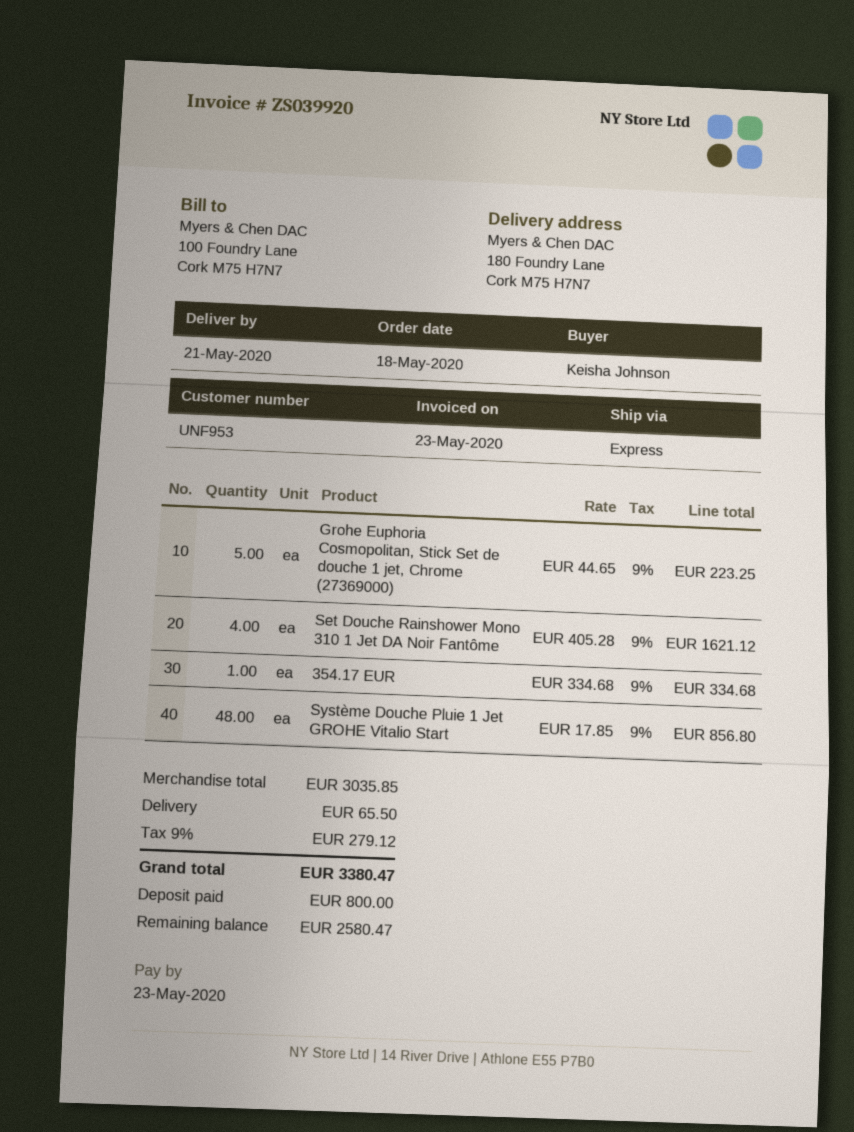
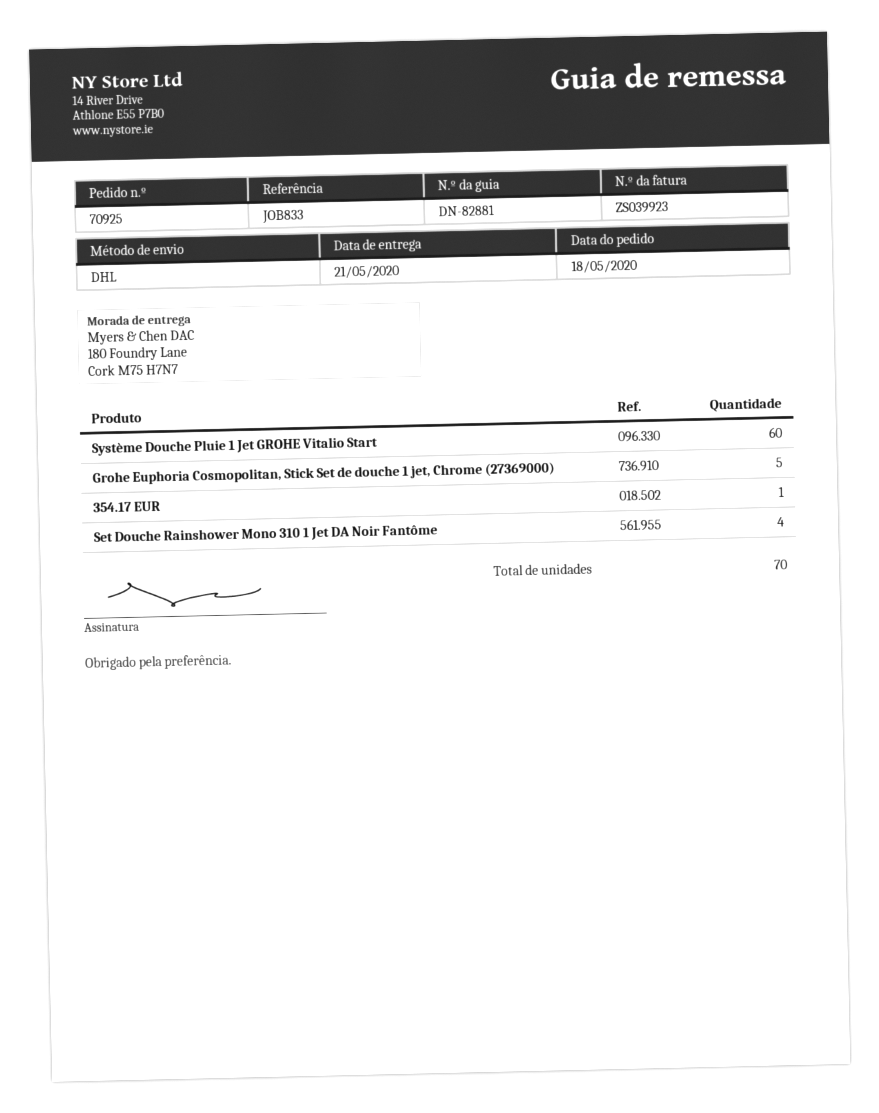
invoice number: ZS039920 -> ZS039923
shipping method: express -> DHL
Système Douche Pluie 1 Jet GROHE Vitalio Start: 48 -> 60

